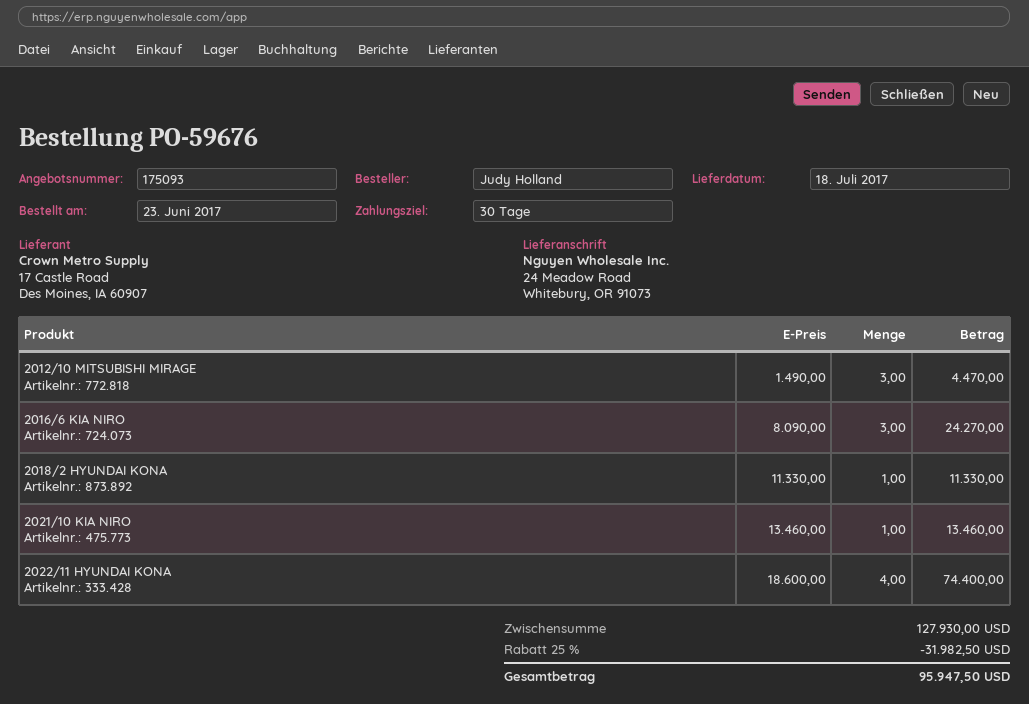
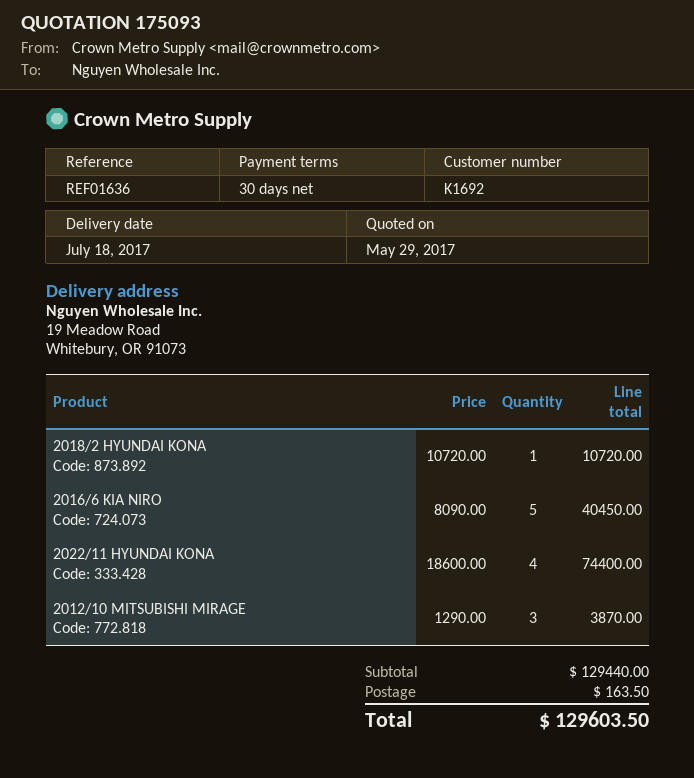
ship to: 24 Meadow Road, Whitebury, OR 91073 -> 19 Meadow Road, Whitebury, OR 91073
2012/10 MITSUBISHI MIRAGE: 3 x 1490.00 = 4470.00 -> 3 x 1290.00 = 3870.00
2016/6 KIA NIRO: 3 x 8090.00 = 24270.00 -> 5 x 8090.00 = 40450.00
2018/2 HYUNDAI KONA: 1 x 11330.00 = 11330.00 -> 1 x 10720.00 = 10720.00
2021/10 KIA NIRO: 1 x 13460.00 = 13460.00 -> none
subtotal: 127930.00 -> 129440.00
discount: 25% = 31982.50 -> none
shipping: none -> 163.50
total: 95947.50 -> 129603.50

